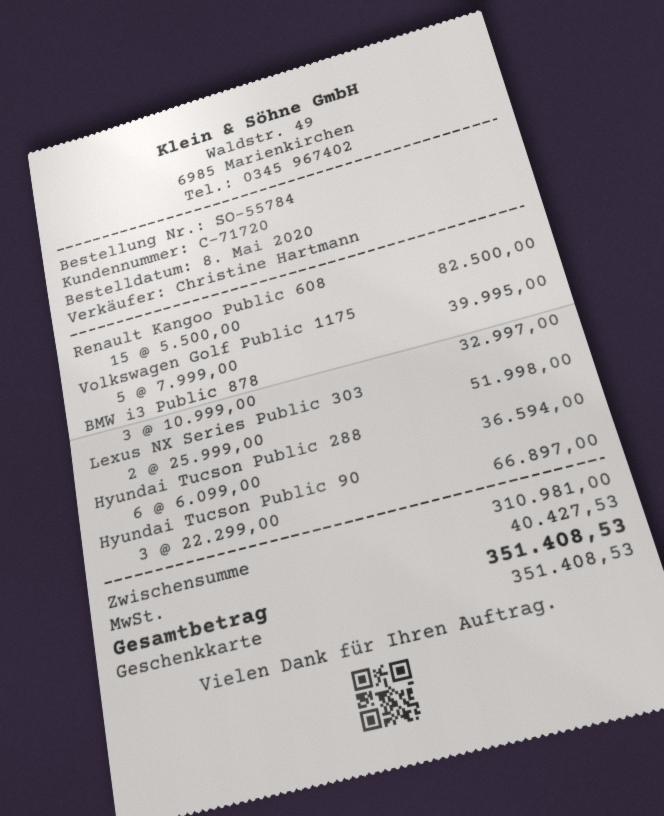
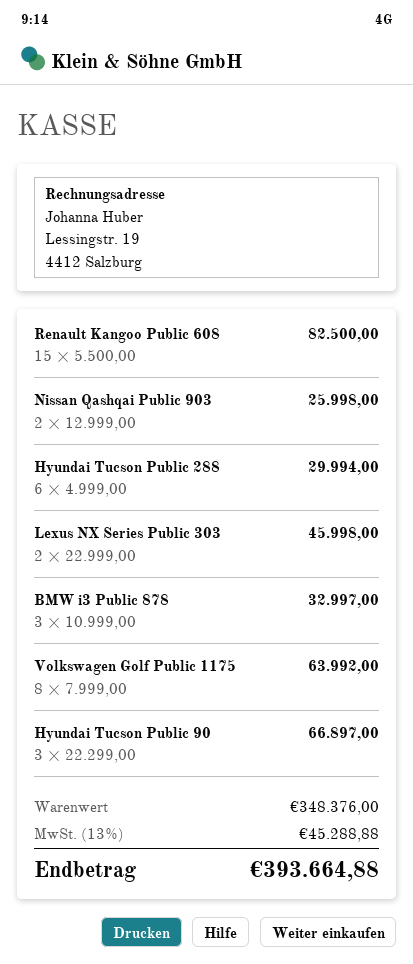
Volkswagen Golf Public 1175: 5 x 7999.00 = 39995.00 -> 8 x 7999.00 = 63992.00
Lexus NX Series Public 303: 2 x 25999.00 = 51998.00 -> 2 x 22999.00 = 45998.00
Hyundai Tucson Public 288: 6 x 6099.00 = 36594.00 -> 6 x 4999.00 = 29994.00
Nissan Qashqai Public 903: none -> 2 x 12999.00 = 25998.00
subtotal: 310981.00 -> 348376.00
tax: 40427.53 -> 45288.88
total: 351408.53 -> 393664.88

